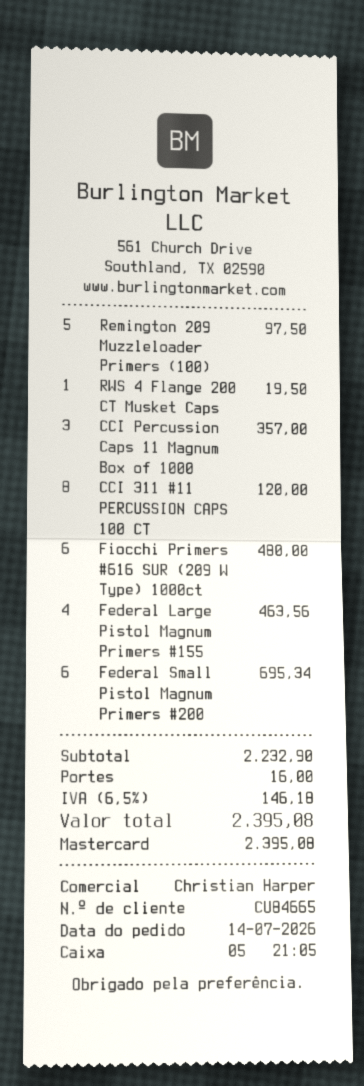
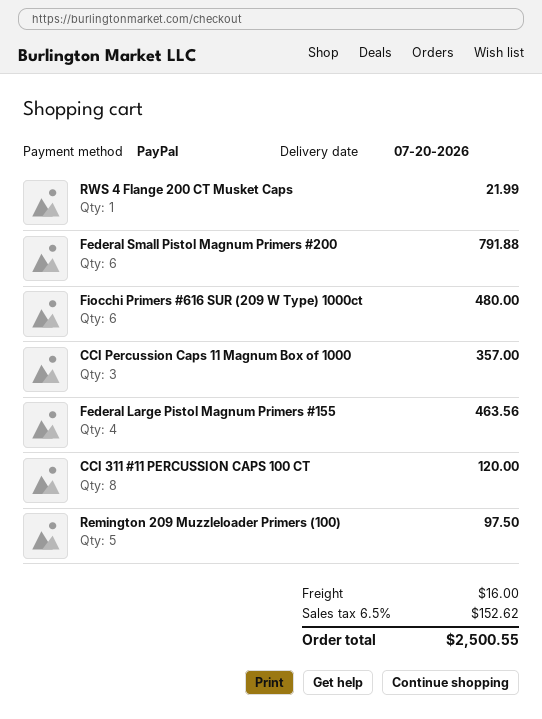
payment method: Mastercard -> PayPal
RWS 4 Flange 200 CT Musket Caps: 1 for 19.50 -> 1 for 21.99
Federal Small Pistol Magnum Primers #200: 6 for 695.34 -> 6 for 791.88
tax: 6.5% = 146.18 -> 6.5% = 152.62
total: 2395.08 -> 2500.55

